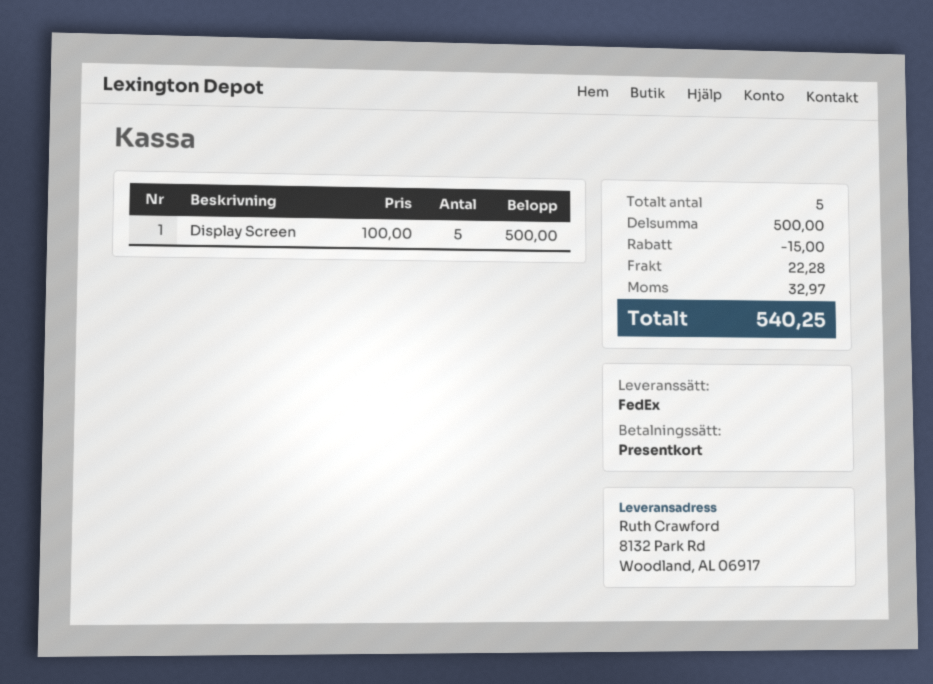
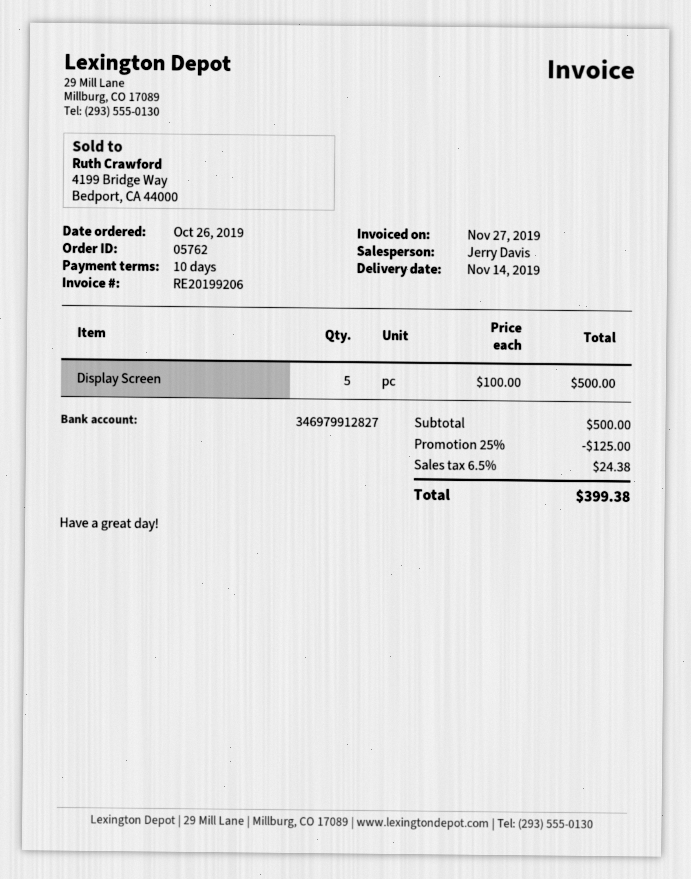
discount: 15.00 -> 125.00
shipping: 22.28 -> none
tax: 32.97 -> 24.38
total: 540.25 -> 399.38

